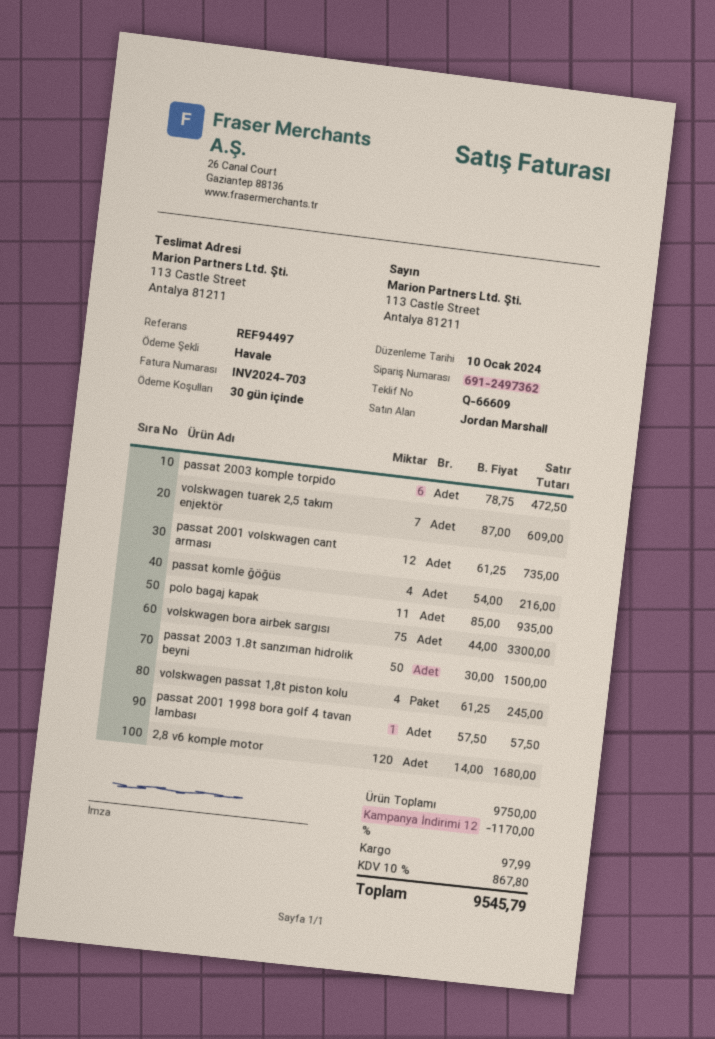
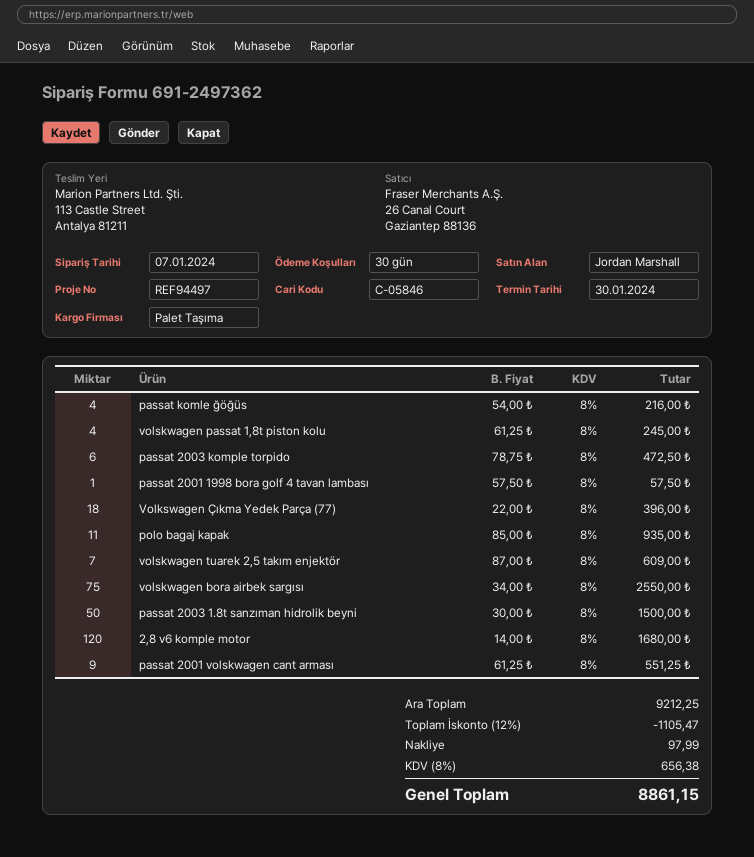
passat 2001 volskwagen cant arması: 12 x 61.25 = 735.00 -> 9 x 61.25 = 551.25
volskwagen bora airbek sargısı: 75 x 44.00 = 3300.00 -> 75 x 34.00 = 2550.00
Volkswagen Çıkma Yedek Parça (77): none -> 18 x 22.00 = 396.00
subtotal: 9750.00 -> 9212.25
discount: 12% = 1170.00 -> 12% = 1105.47
tax: 10% = 867.80 -> 8% = 656.38
total: 9545.79 -> 8861.15

